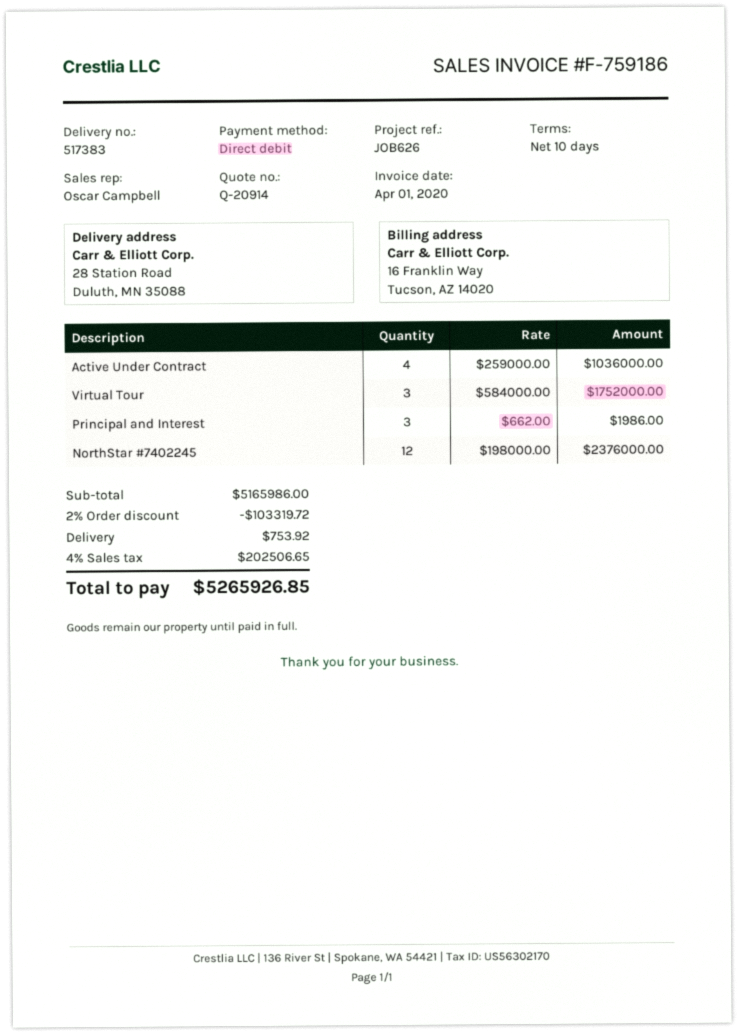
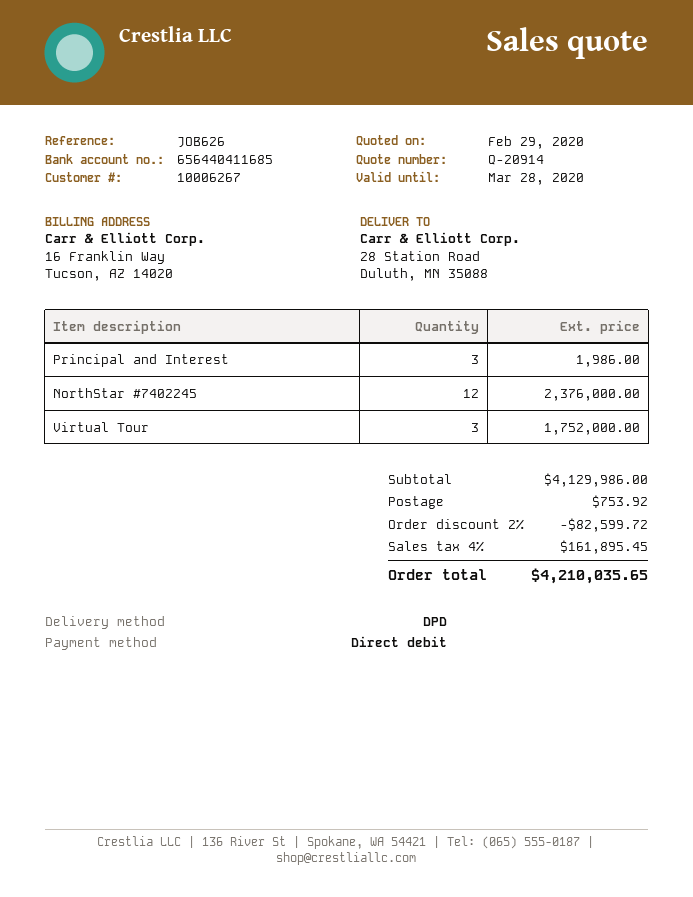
Active Under Contract: 4 for 1036000.00 -> none
subtotal: 5165986.00 -> 4129986.00
discount: 2% = 103319.72 -> 2% = 82599.72
tax: 4% = 202506.65 -> 4% = 161895.45
total: 5265926.85 -> 4210035.65

